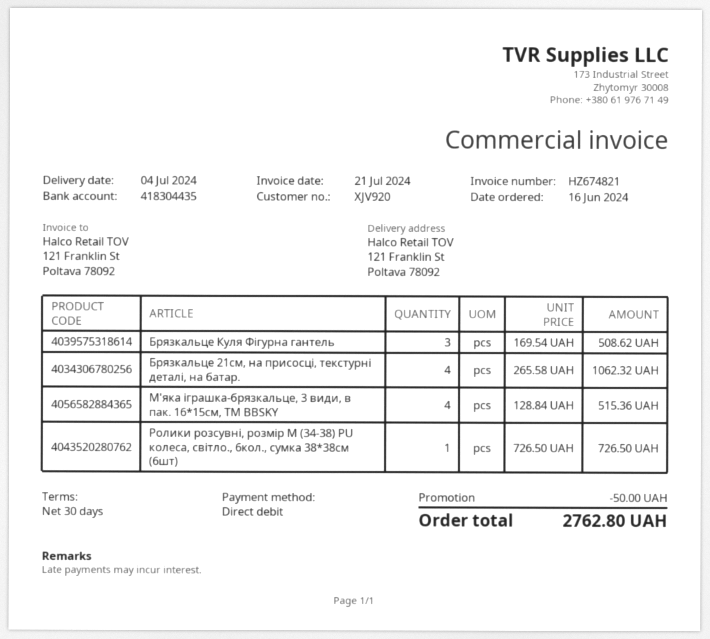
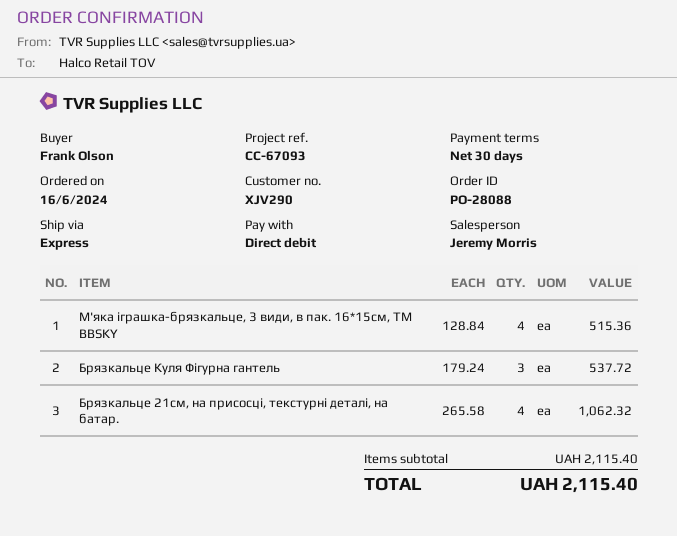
customer number: XJV920 -> XJV290
Брязкальце Куля Фігурна гантель: 3 x 169.54 = 508.62 -> 3 x 179.24 = 537.72
Ролики розсувні, розмір M (34-38) PU колеса, світло., 6кол., сумка 38*38см (6шт): 1 x 726.50 = 726.50 -> none
discount: 50.00 -> none
total: 2762.80 -> 2115.40

